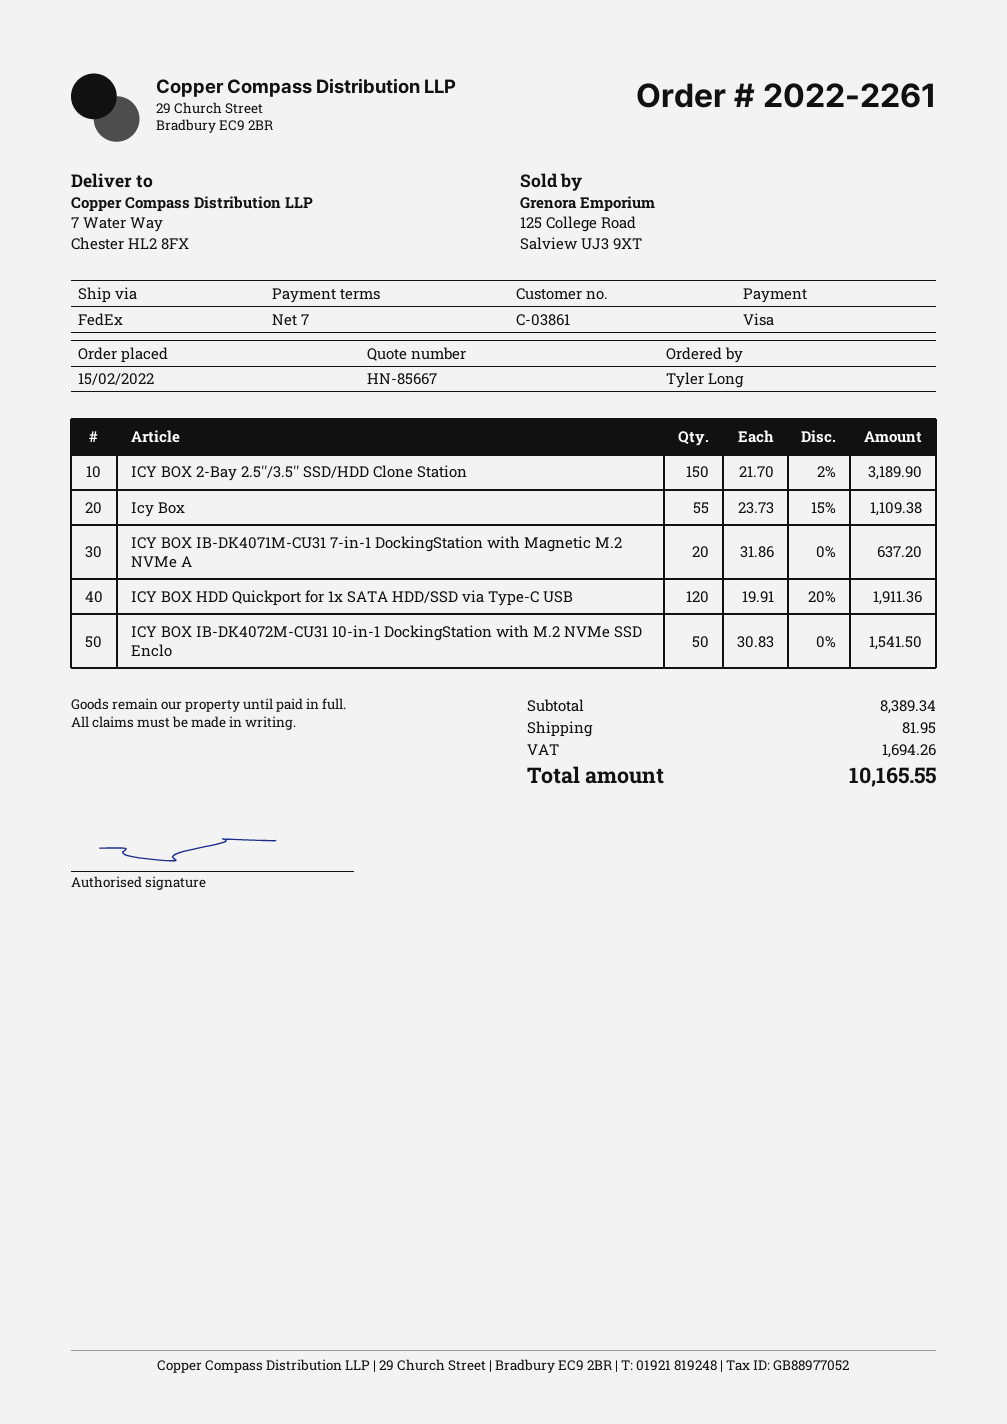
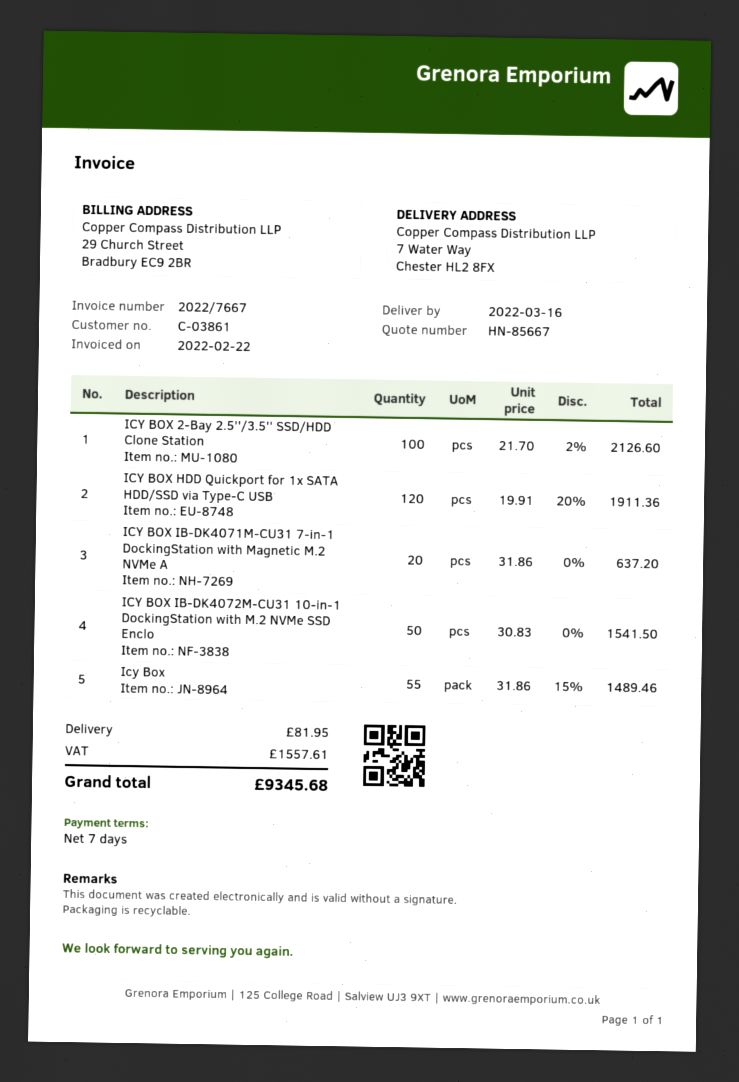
ICY BOX 2-Bay 2.5''/3.5'' SSD/HDD Clone Station: 150 x 21.70 - 2% = 3189.90 -> 100 x 21.70 - 2% = 2126.60
Icy Box: 55 x 23.73 - 15% = 1109.38 -> 55 x 31.86 - 15% = 1489.46
tax: 1694.26 -> 1557.61
total: 10165.55 -> 9345.68

